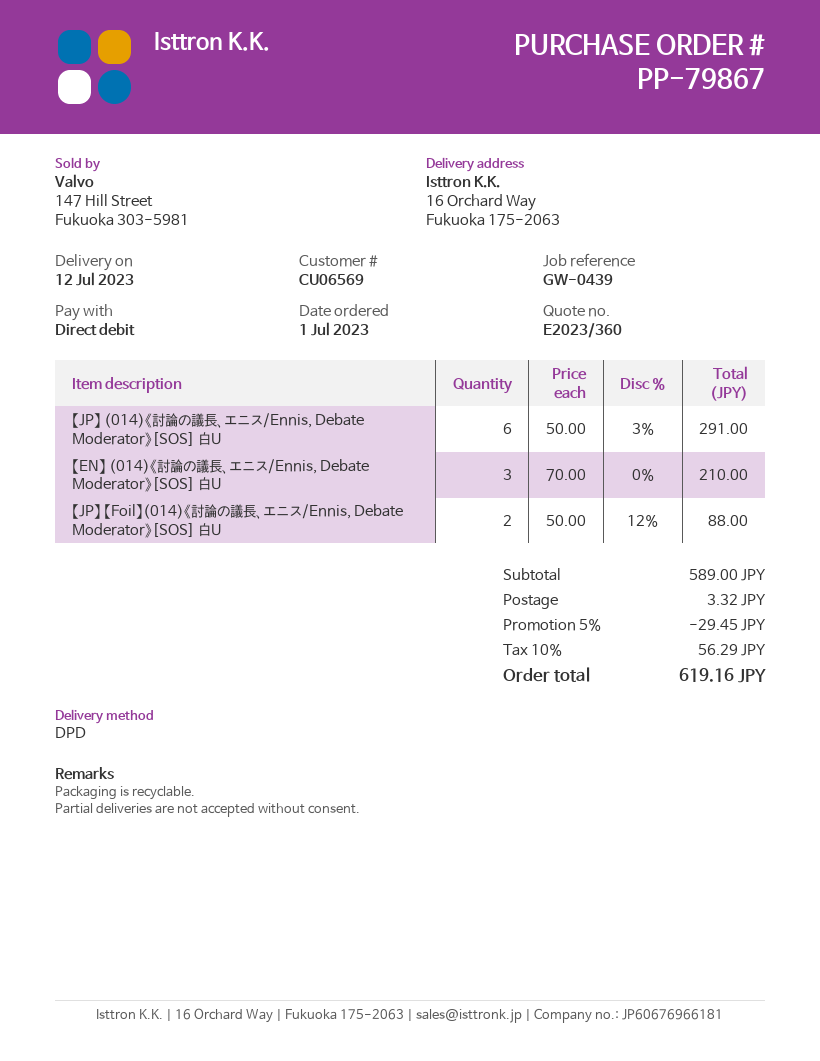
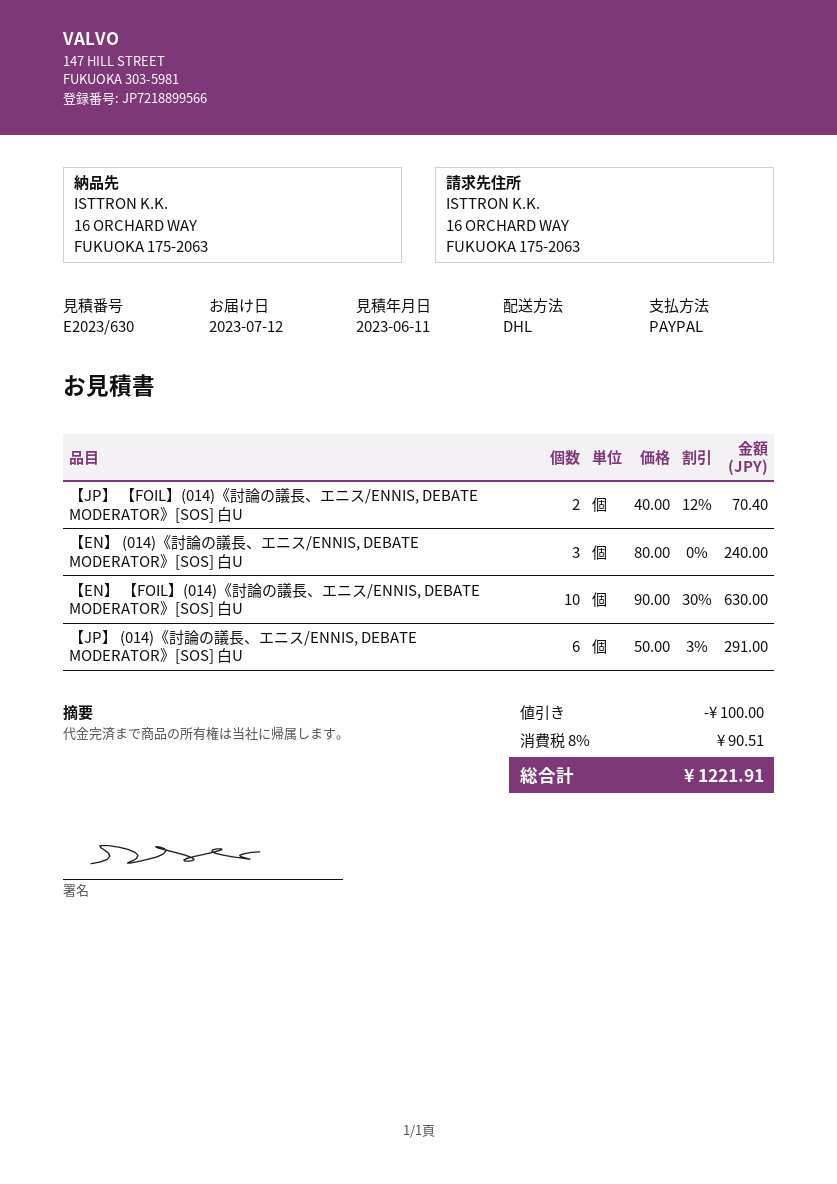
quote number: E2023/360 -> E2023/630
payment method: direct debit -> PayPal
shipping method: DPD -> DHL
【EN】 (014)《討論の議長、エニス/Ennis, Debate Moderator》[SOS] 白U: 3 x 70.00 = 210.00 -> 3 x 80.00 = 240.00
【JP】 【Foil】(014)《討論の議長、エニス/Ennis, Debate Moderator》[SOS] 白U: 2 x 50.00 - 12% = 88.00 -> 2 x 40.00 - 12% = 70.40
【EN】 【FOIL】(014)《討論の議長、エニス/ENNIS, DEBATE MODERATOR》[SOS] 白U: none -> 10 x 90.00 - 30% = 630.00
discount: 29.45 -> 100.00
shipping: 3.32 -> none
tax: 10% = 56.29 -> 8% = 90.51
total: 619.16 -> 1221.91

